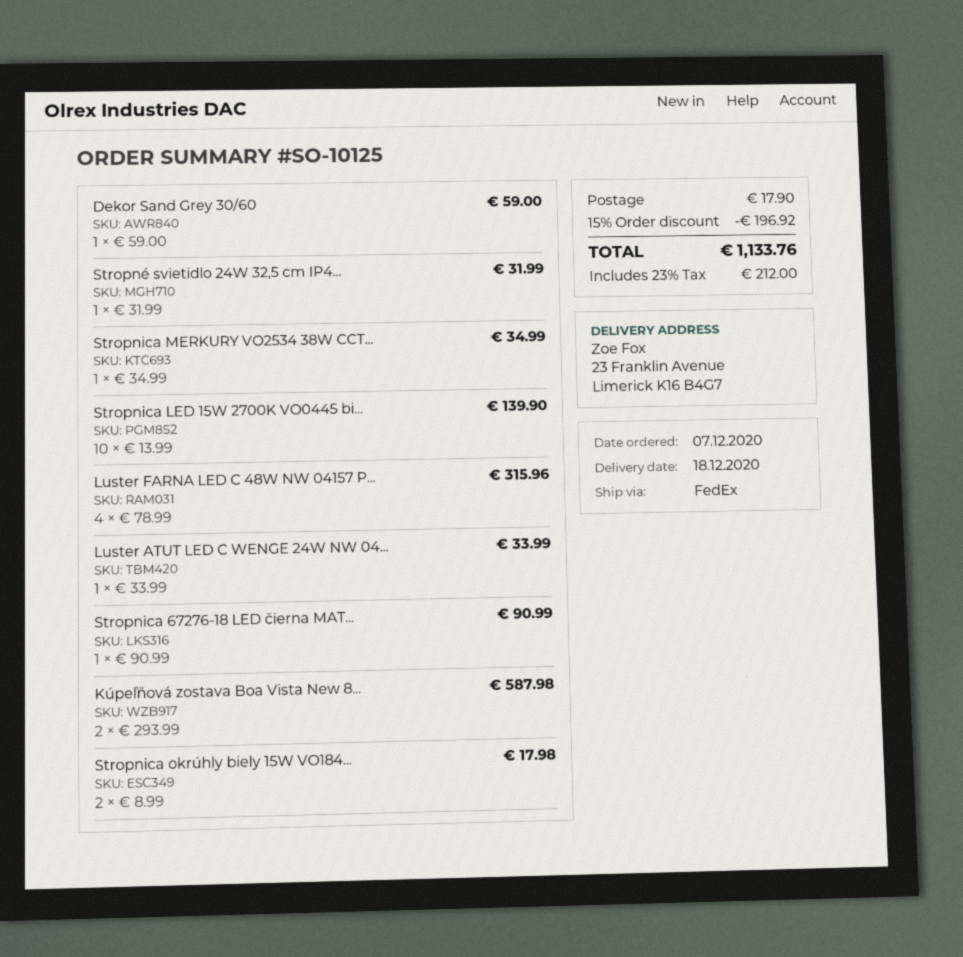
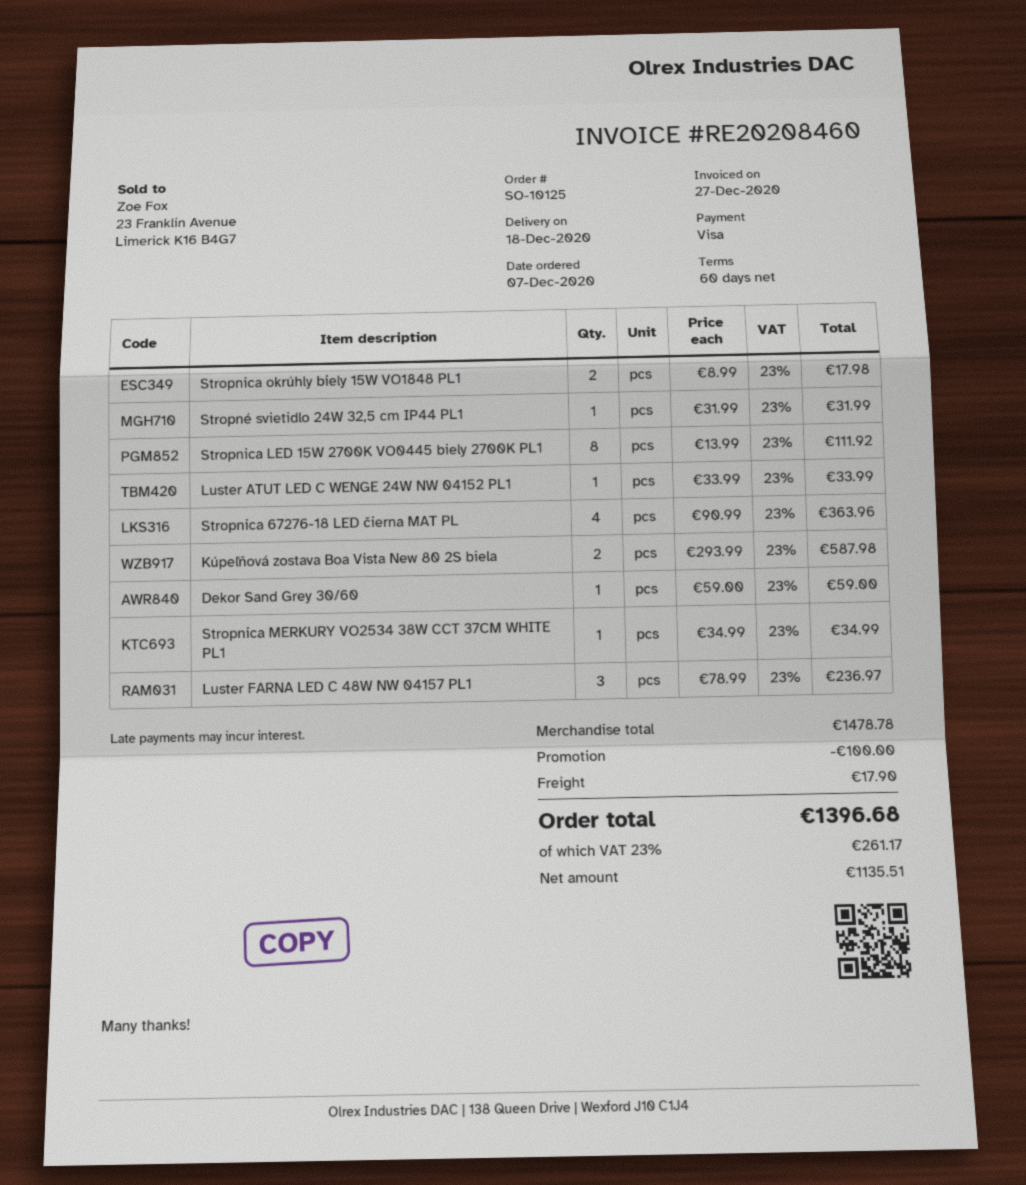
Stropnica LED 15W 2700K VO0445 bi...: 10 x 13.99 = 139.90 -> 8 x 13.99 = 111.92
Luster FARNA LED C 48W NW 04157 P...: 4 x 78.99 = 315.96 -> 3 x 78.99 = 236.97
Stropnica 67276-18 LED čierna MAT...: 1 x 90.99 = 90.99 -> 4 x 90.99 = 363.96
discount: 196.92 -> 100.00
tax: 23% = 212.00 -> 23% = 261.17
total: 1133.76 -> 1396.68

